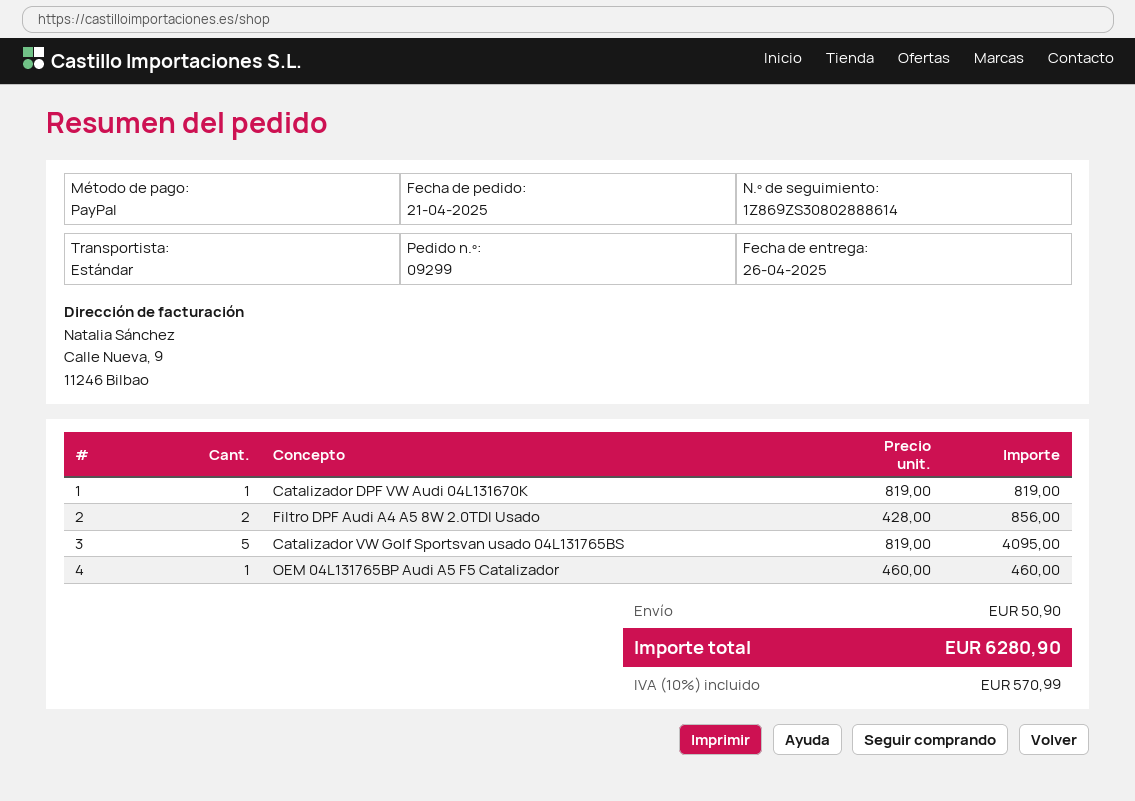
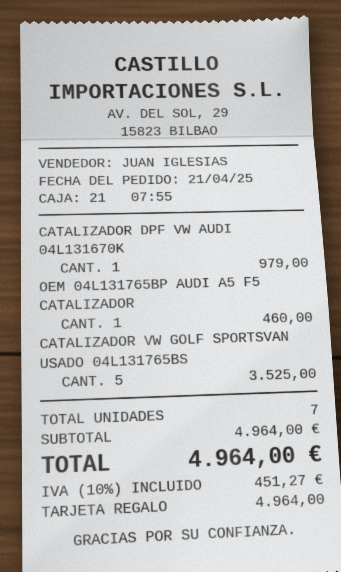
payment method: PayPal -> gift card
Catalizador DPF VW Audi 04L131670K: 1 for 819.00 -> 1 for 979.00
Filtro DPF Audi A4 A5 8W 2.0TDI Usado: 2 for 856.00 -> none
Catalizador VW Golf Sportsvan usado 04L131765BS: 5 for 4095.00 -> 5 for 3525.00
shipping: 50.90 -> none
tax: 10% = 570.99 -> 10% = 451.27
total: 6280.90 -> 4964.00

